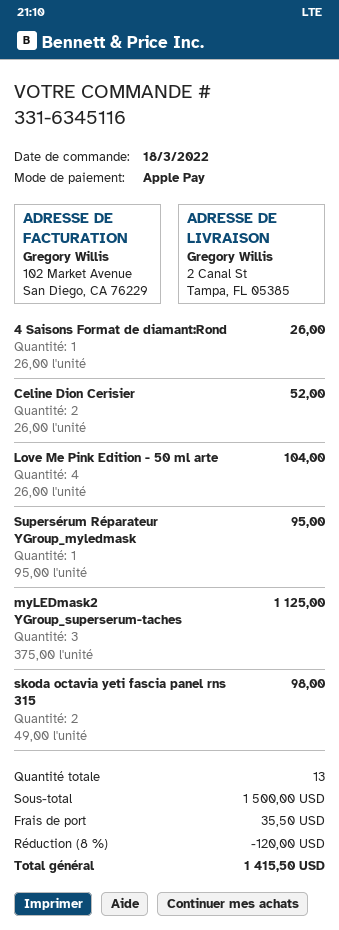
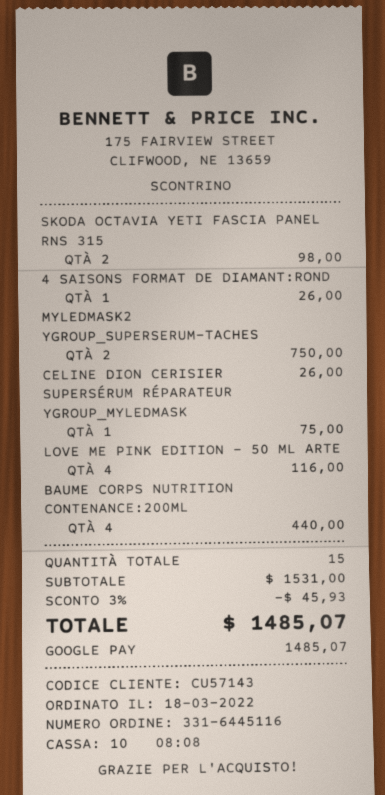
order number: 331-6345116 -> 331-6445116
payment method: Apple Pay -> Google Pay
Celine Dion Cerisier: 2 for 52.00 -> 1 for 26.00
Love Me Pink Edition - 50 ml arte: 4 for 104.00 -> 4 for 116.00
Supersérum Réparateur YGroup_myledmask: 1 for 95.00 -> 1 for 75.00
myLEDmask2 YGroup_superserum-taches: 3 for 1125.00 -> 2 for 750.00
BAUME CORPS NUTRITION CONTENANCE:200ML: none -> 4 for 440.00
total quantity: 13 -> 15
subtotal: 1500.00 -> 1531.00
discount: 8% = 120.00 -> 3% = 45.93
shipping: 35.50 -> none
total: 1415.50 -> 1485.07

